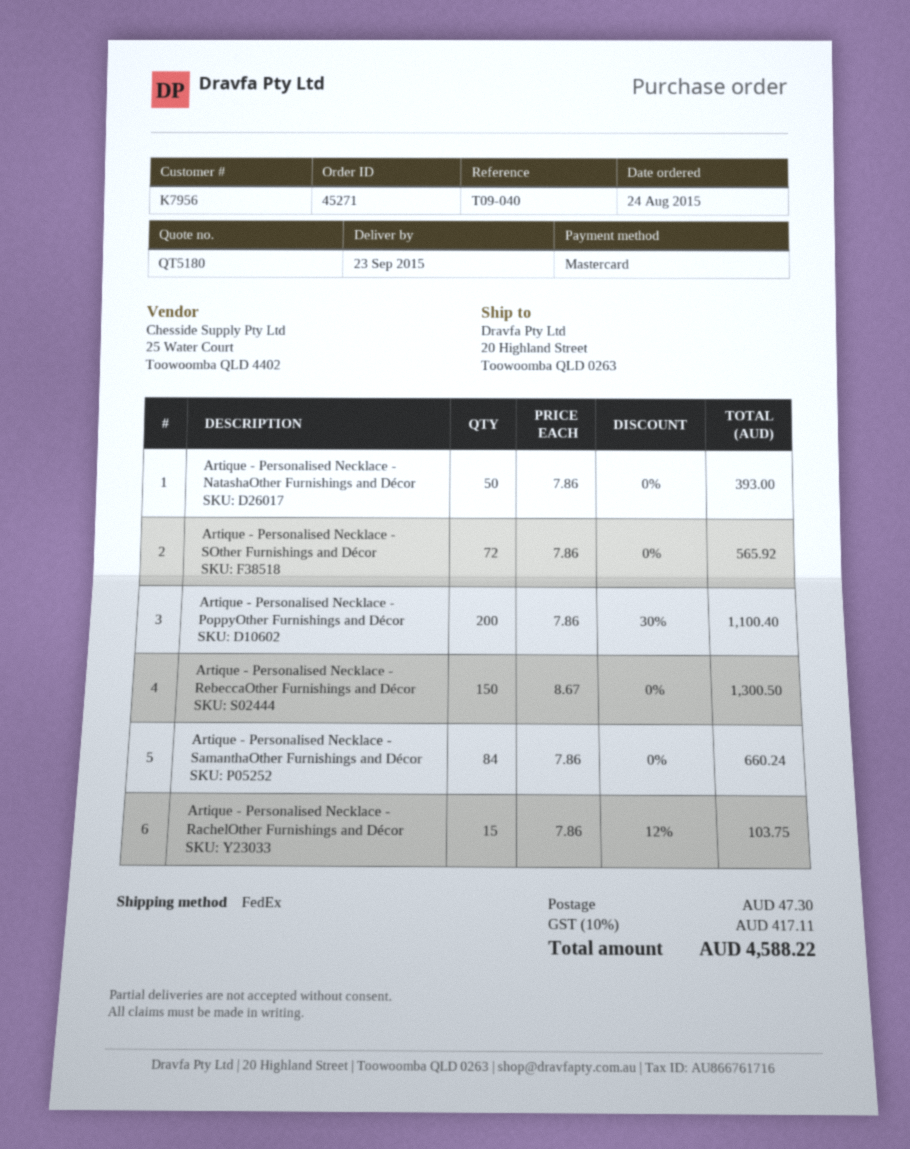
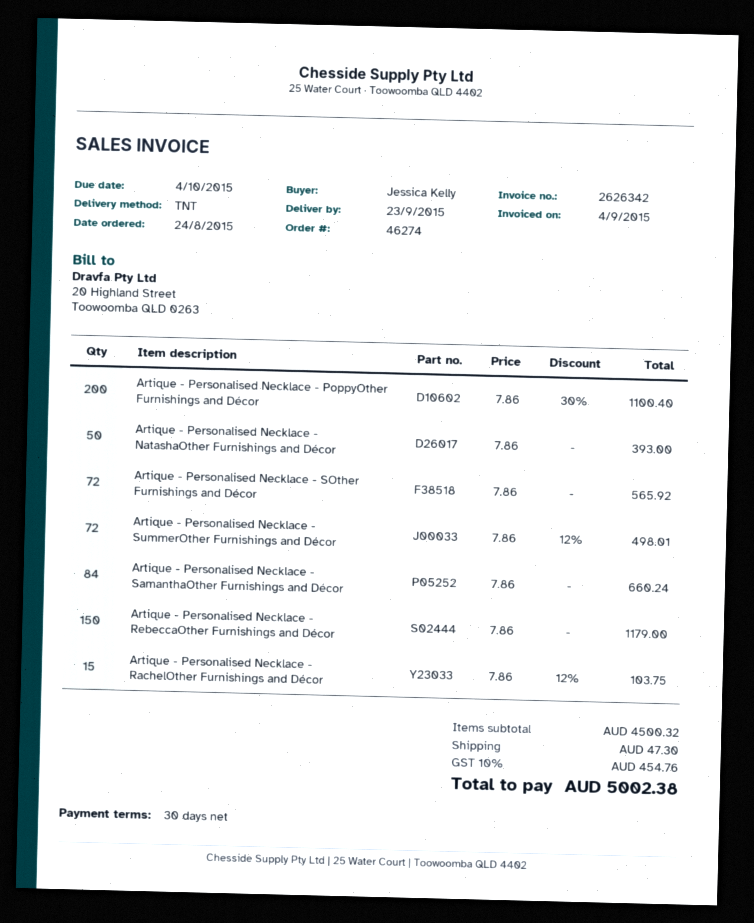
order number: 45271 -> 46274
shipping method: FedEx -> TNT
Artique - Personalised Necklace - RebeccaOther Furnishings and Décor: 150 x 8.67 = 1300.50 -> 150 x 7.86 = 1179.00
Artique - Personalised Necklace - SummerOther Furnishings and Décor: none -> 72 x 7.86 - 12% = 498.01
tax: 10% = 417.11 -> 10% = 454.76
total: 4588.22 -> 5002.38

